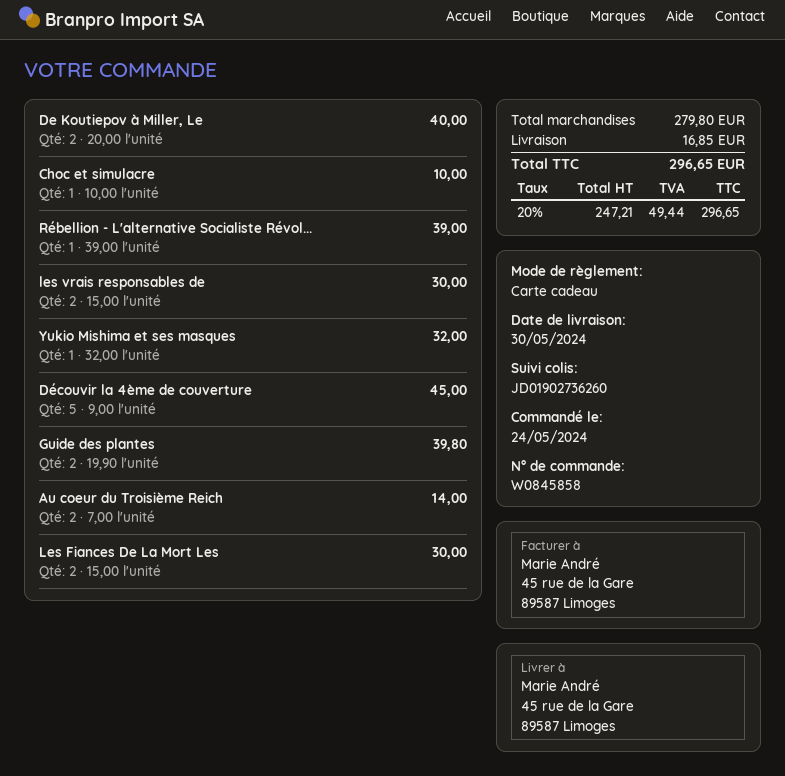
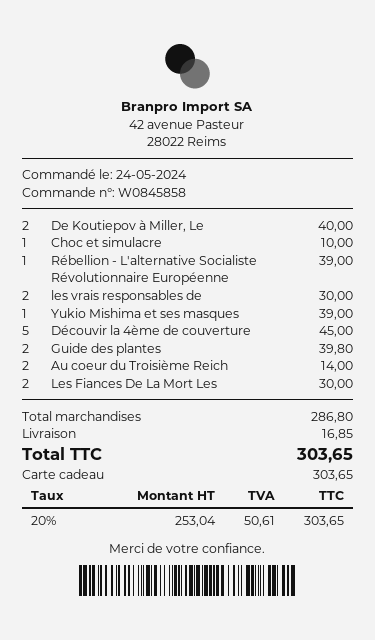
Yukio Mishima et ses masques: 1 for 32.00 -> 1 for 39.00
subtotal: 279.80 -> 286.80
net: 247.21 -> 253.04
tax: 20% = 49.44 -> 20% = 50.61
total: 296.65 -> 303.65

